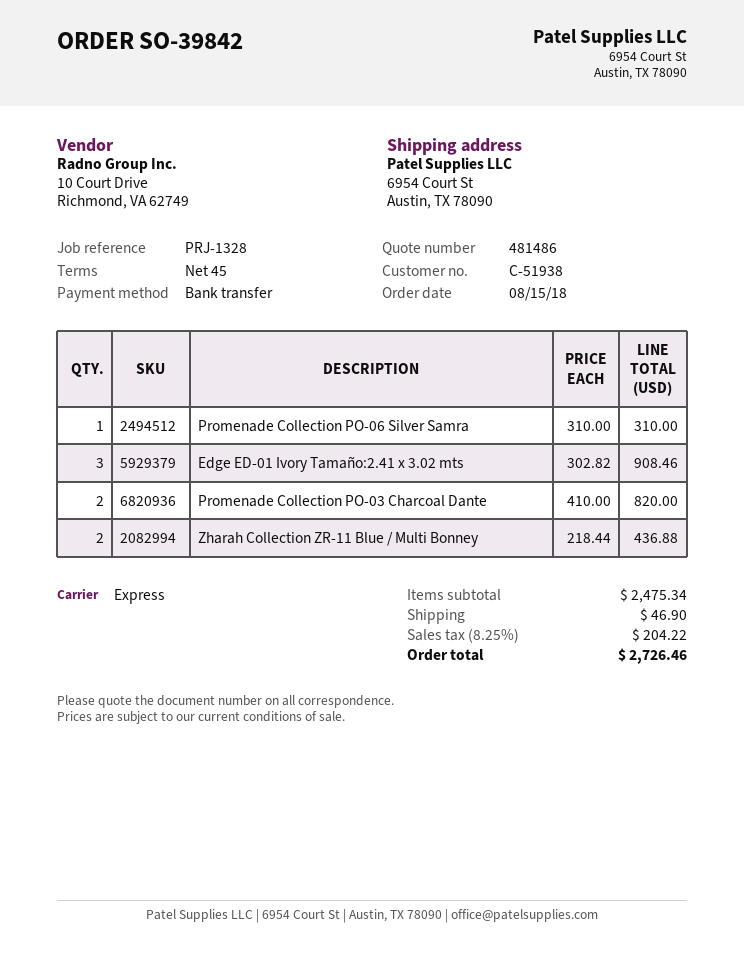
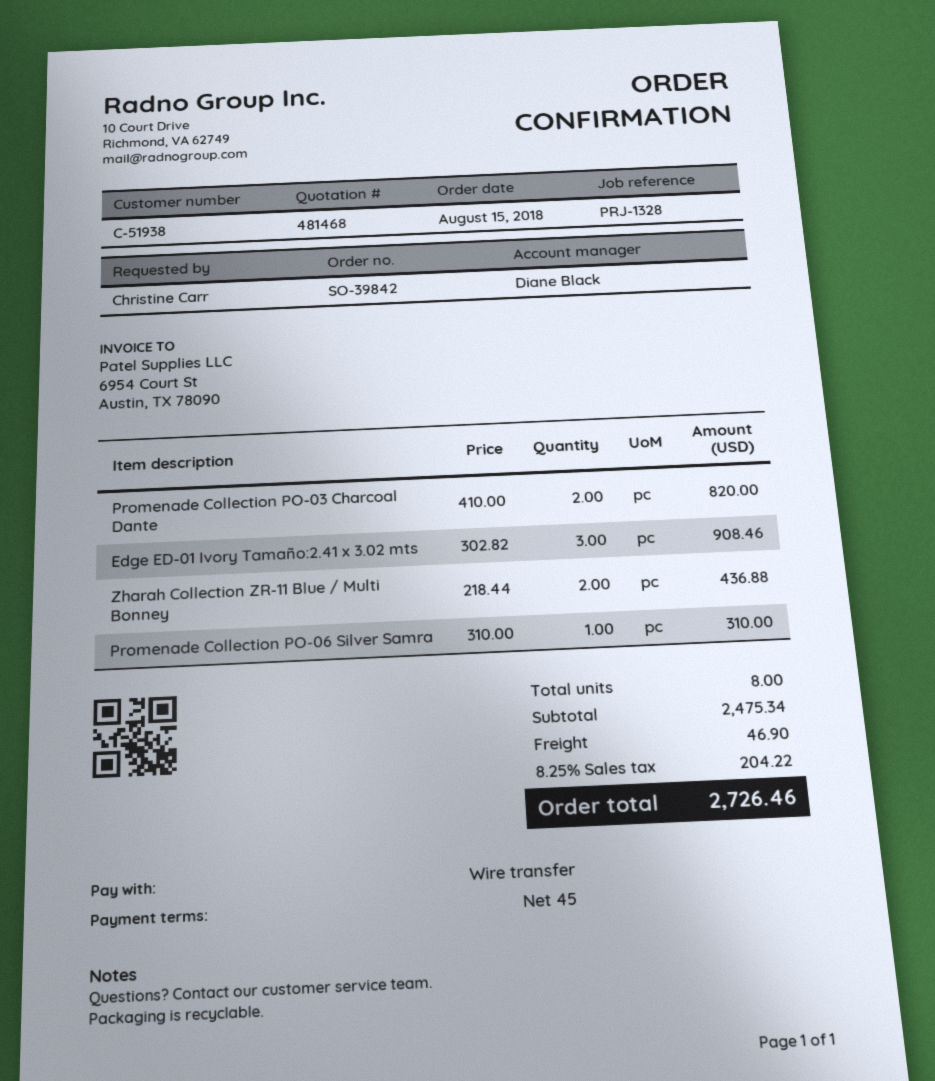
quote number: 481486 -> 481468

